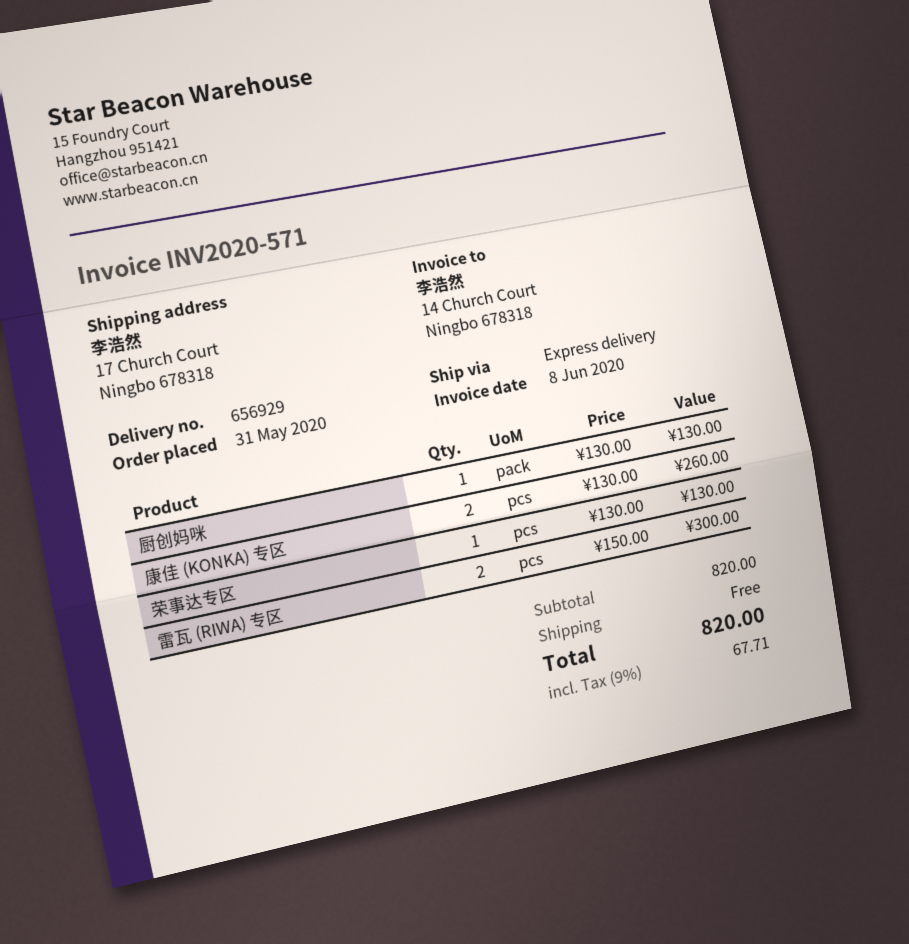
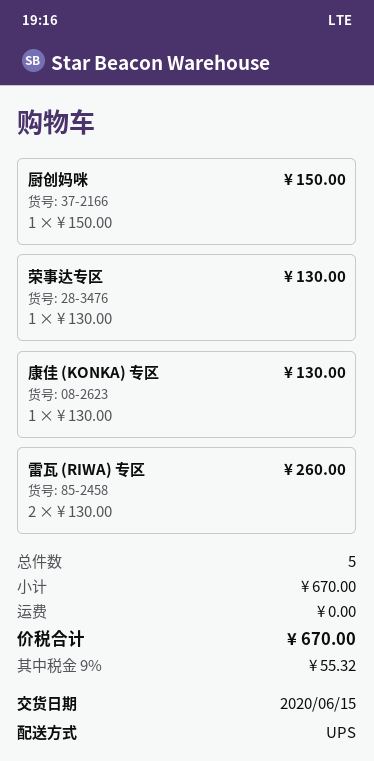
shipping method: express -> UPS
厨创妈咪: 1 x 130.00 = 130.00 -> 1 x 150.00 = 150.00
康佳 (KONKA) 专区: 2 x 130.00 = 260.00 -> 1 x 130.00 = 130.00
雷瓦 (RIWA) 专区: 2 x 150.00 = 300.00 -> 2 x 130.00 = 260.00
subtotal: 820.00 -> 670.00
tax: 9% = 67.71 -> 9% = 55.32
total: 820.00 -> 670.00

